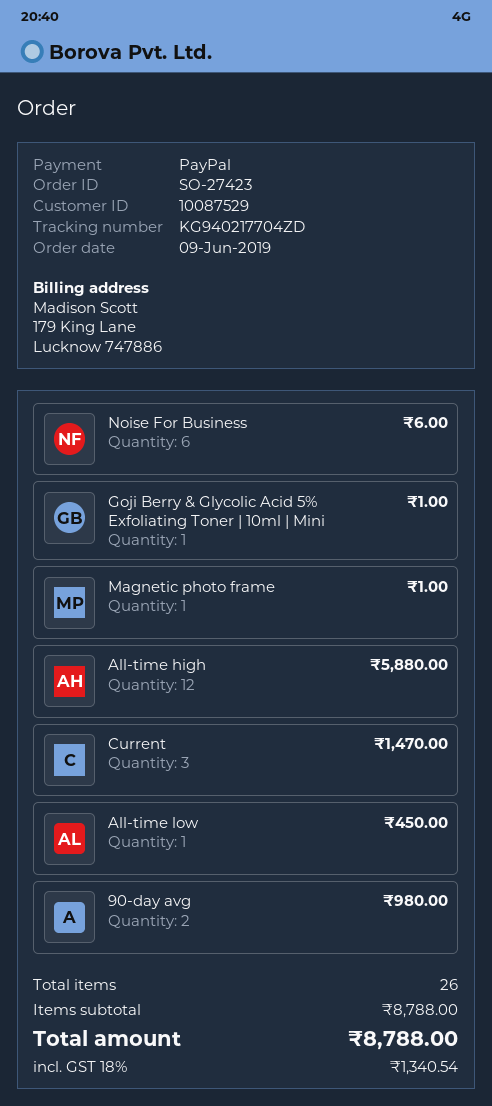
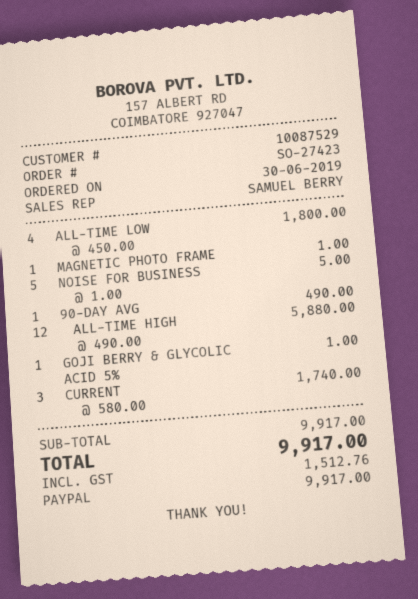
order date: 2019-06-09 -> 2019-06-30
Noise For Business: 6 for 6.00 -> 5 for 5.00
Current: 3 for 1470.00 -> 3 for 1740.00
All-time low: 1 for 450.00 -> 4 for 1800.00
90-day avg: 2 for 980.00 -> 1 for 490.00
subtotal: 8788.00 -> 9917.00
tax: 1340.54 -> 1512.76
total: 8788.00 -> 9917.00

